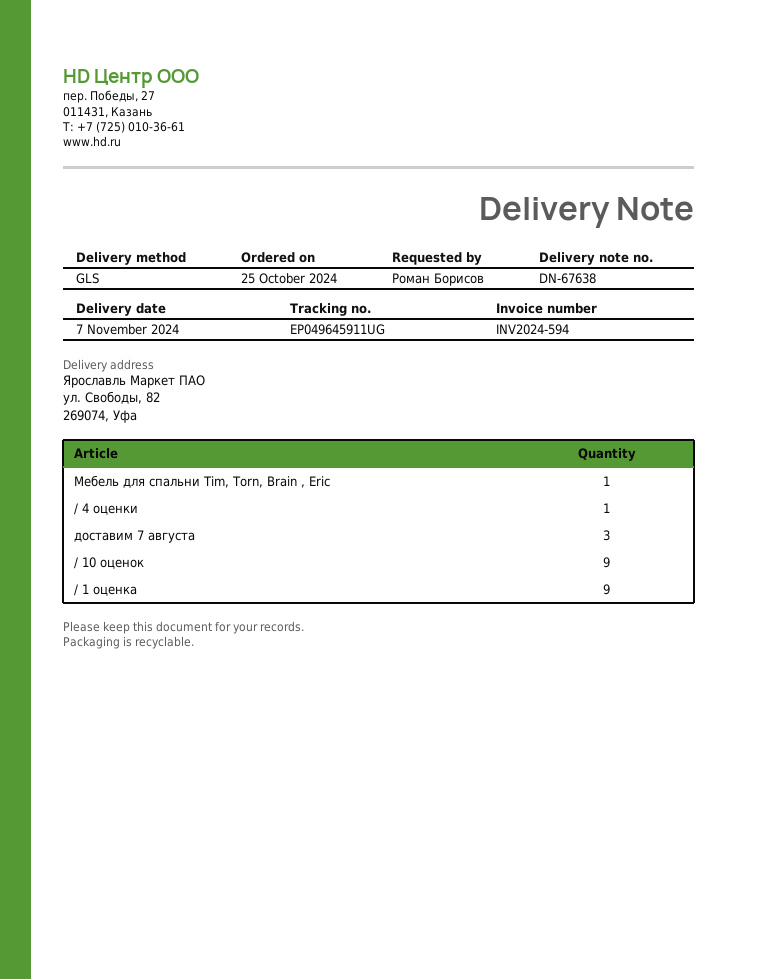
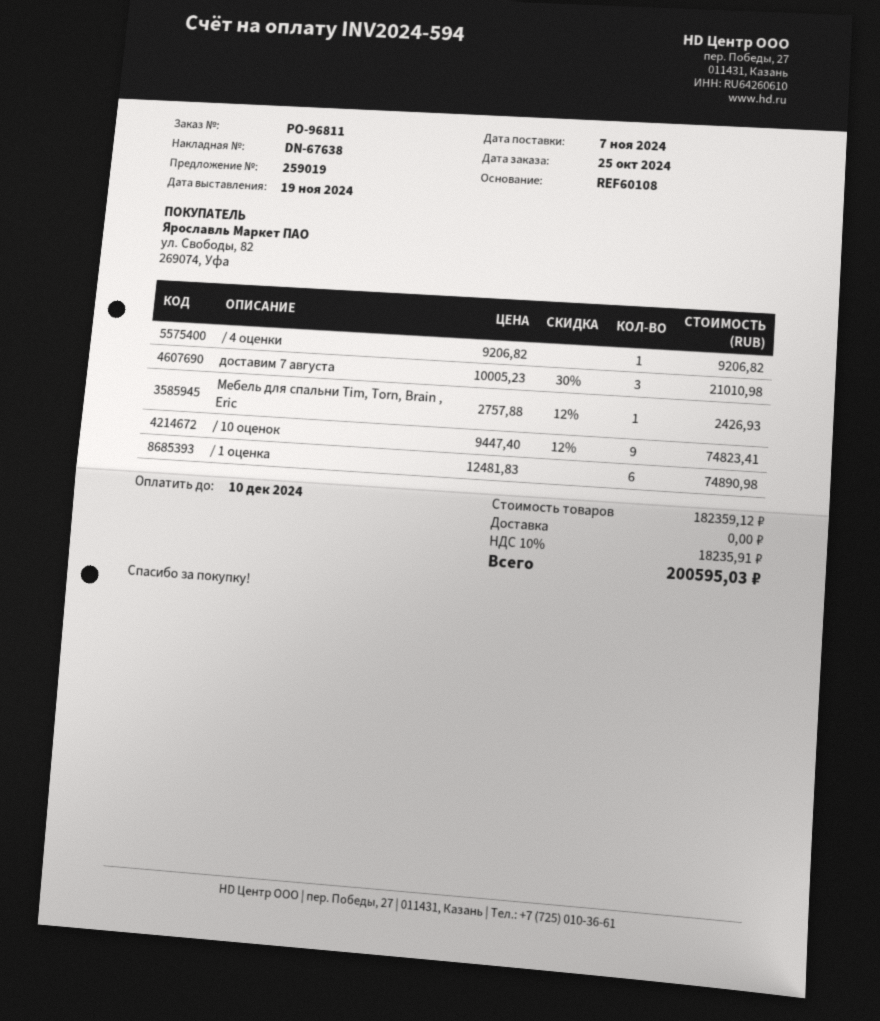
/ 1 оценка: 9 -> 6

